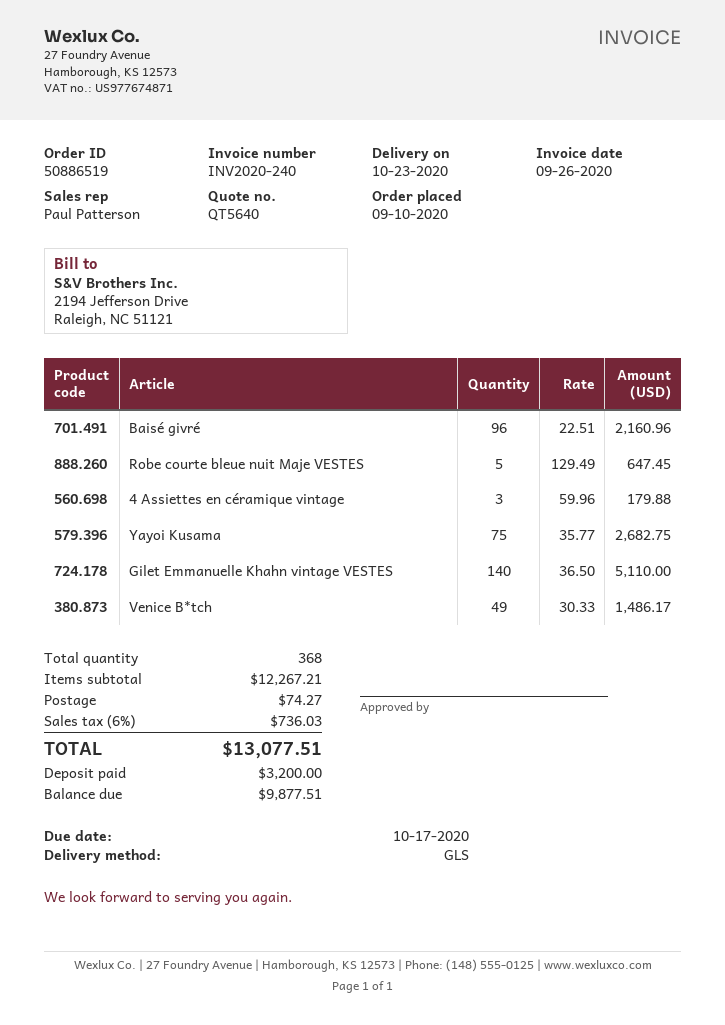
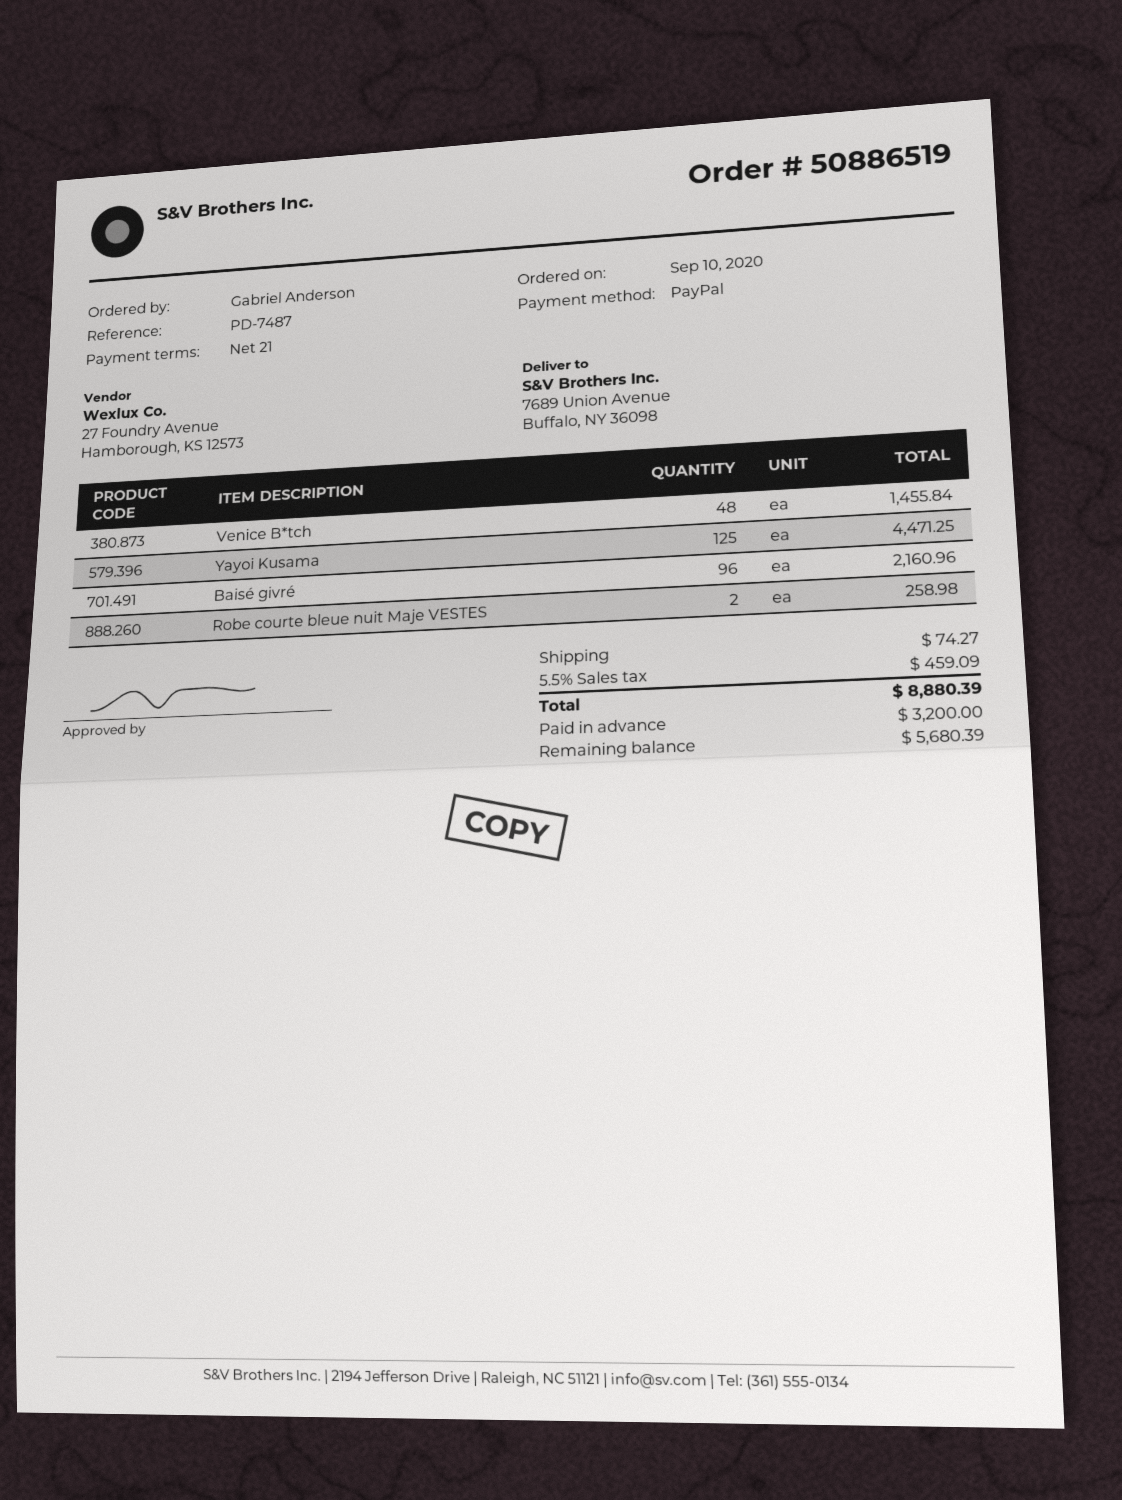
Robe courte bleue nuit Maje VESTES: 5 for 647.45 -> 2 for 258.98
4 Assiettes en céramique vintage: 3 for 179.88 -> none
Yayoi Kusama: 75 for 2682.75 -> 125 for 4471.25
Gilet Emmanuelle Khahn vintage VESTES: 140 for 5110.00 -> none
Venice B*tch: 49 for 1486.17 -> 48 for 1455.84
tax: 6% = 736.03 -> 5.5% = 459.09
total: 13077.51 -> 8880.39
balance: 9877.51 -> 5680.39

